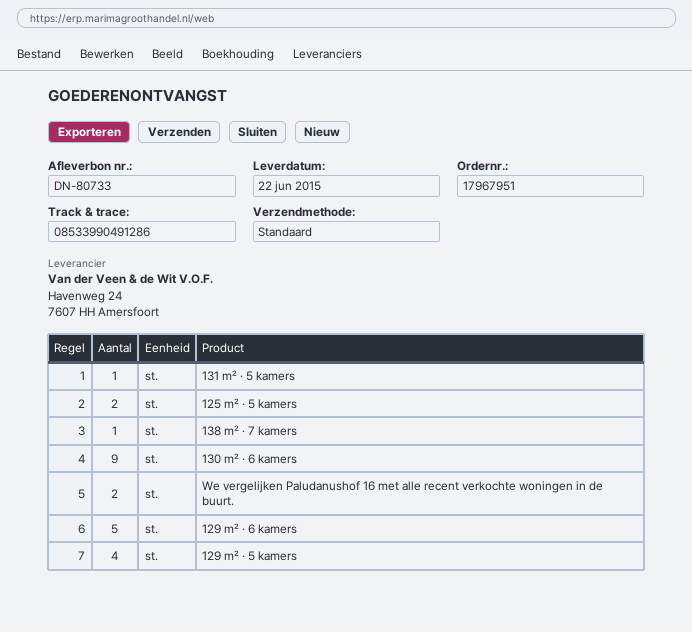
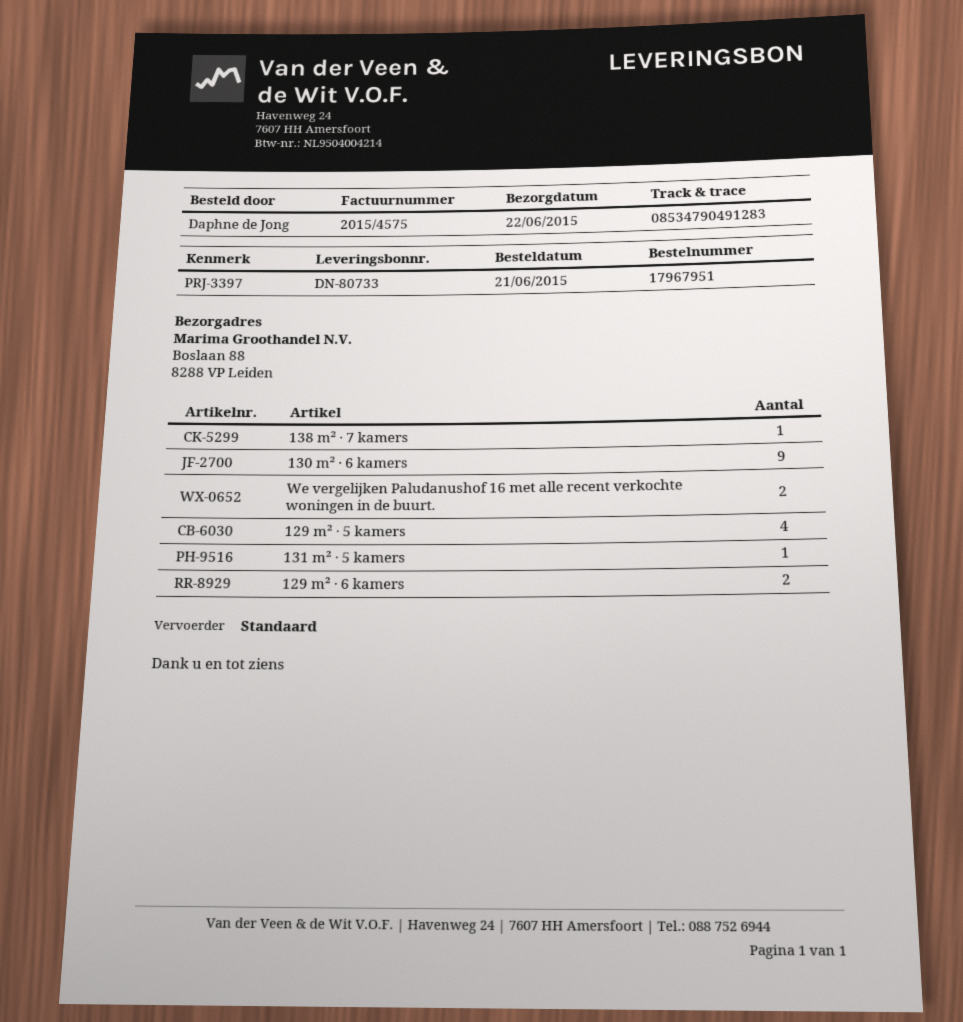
tracking number: 08533990491286 -> 08534790491283
125 m² · 5 kamers: 2 -> none
129 m² · 6 kamers: 5 -> 2

